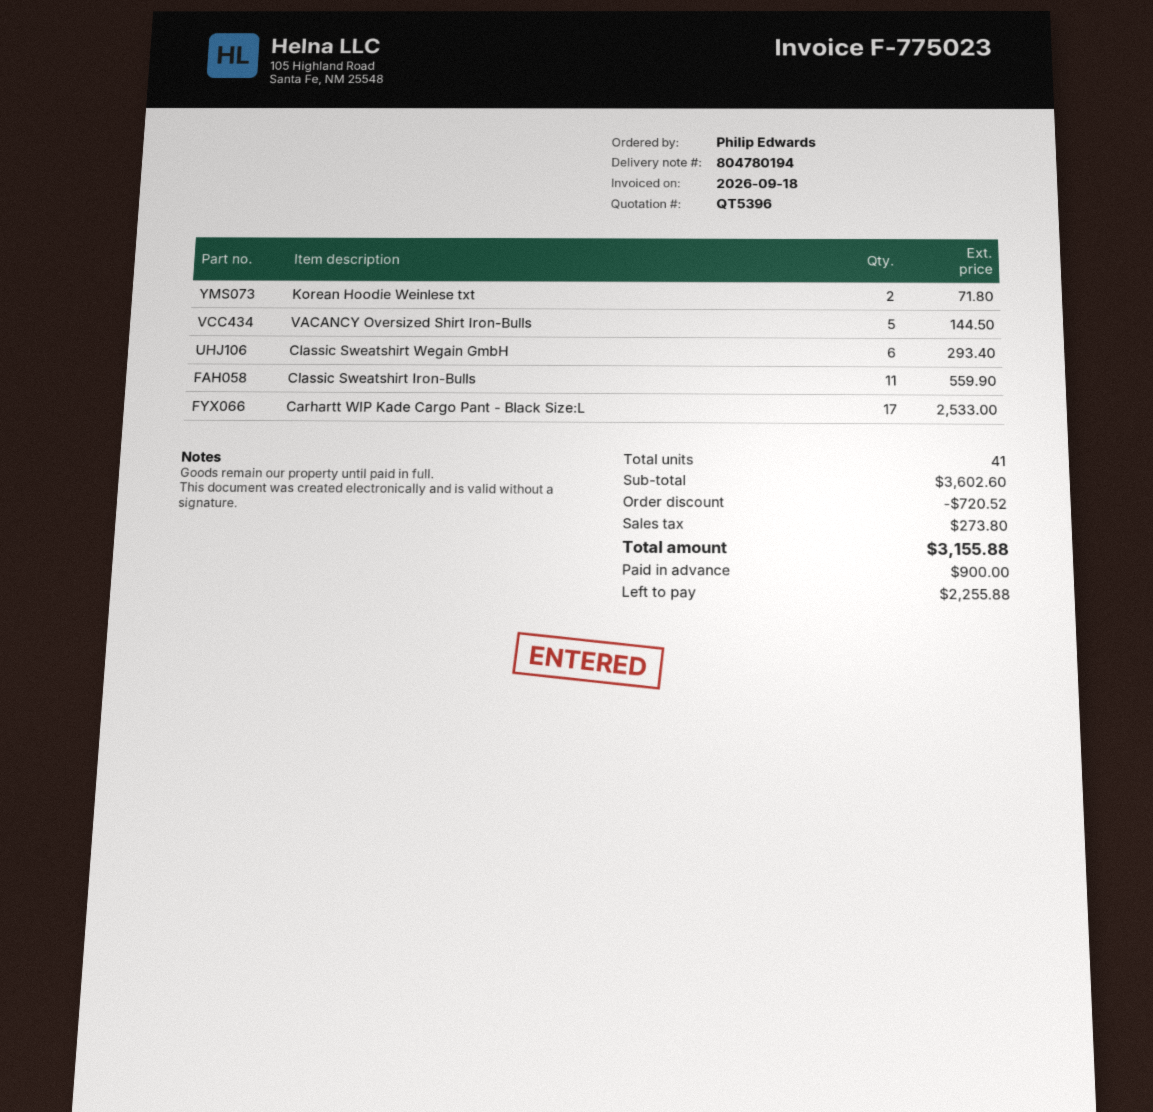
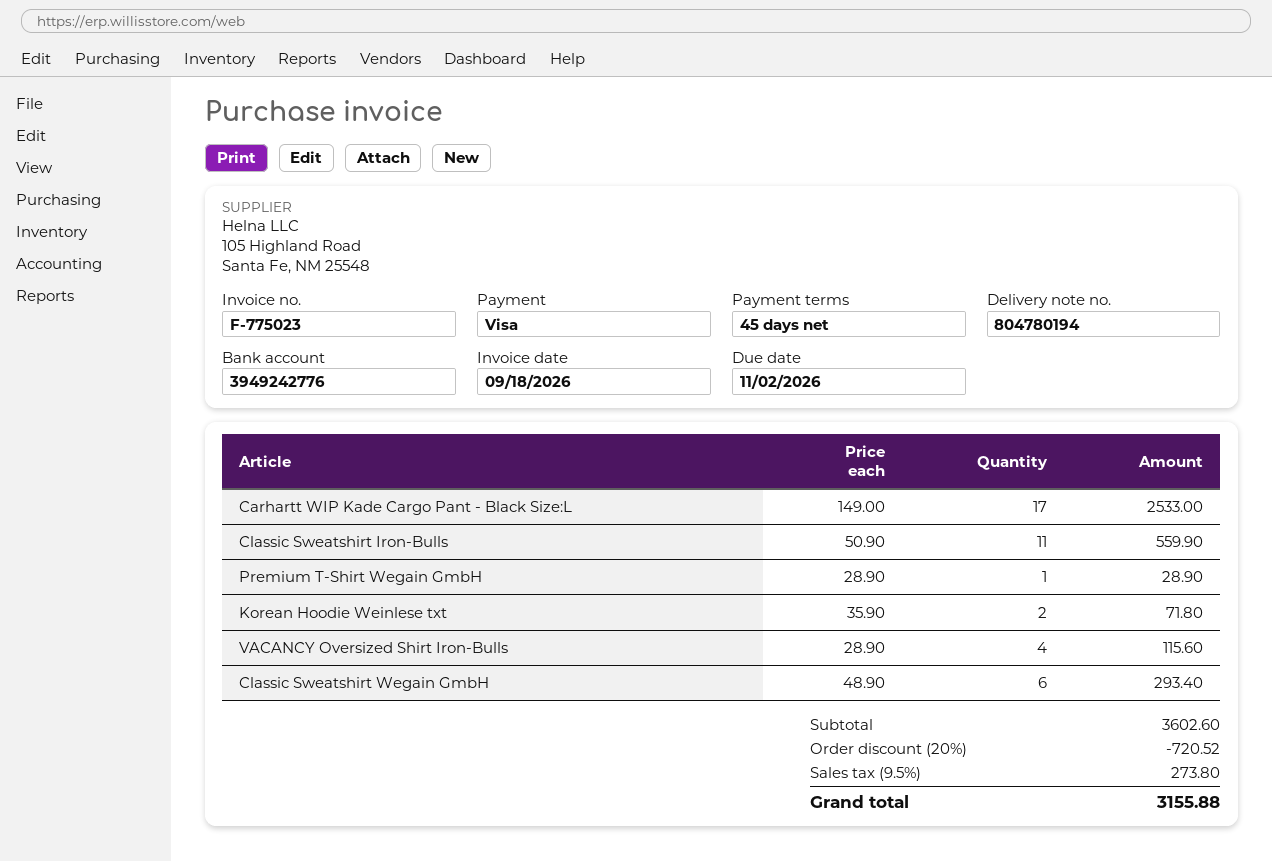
VACANCY Oversized Shirt Iron-Bulls: 5 for 144.50 -> 4 for 115.60
Premium T-Shirt Wegain GmbH: none -> 1 for 28.90

